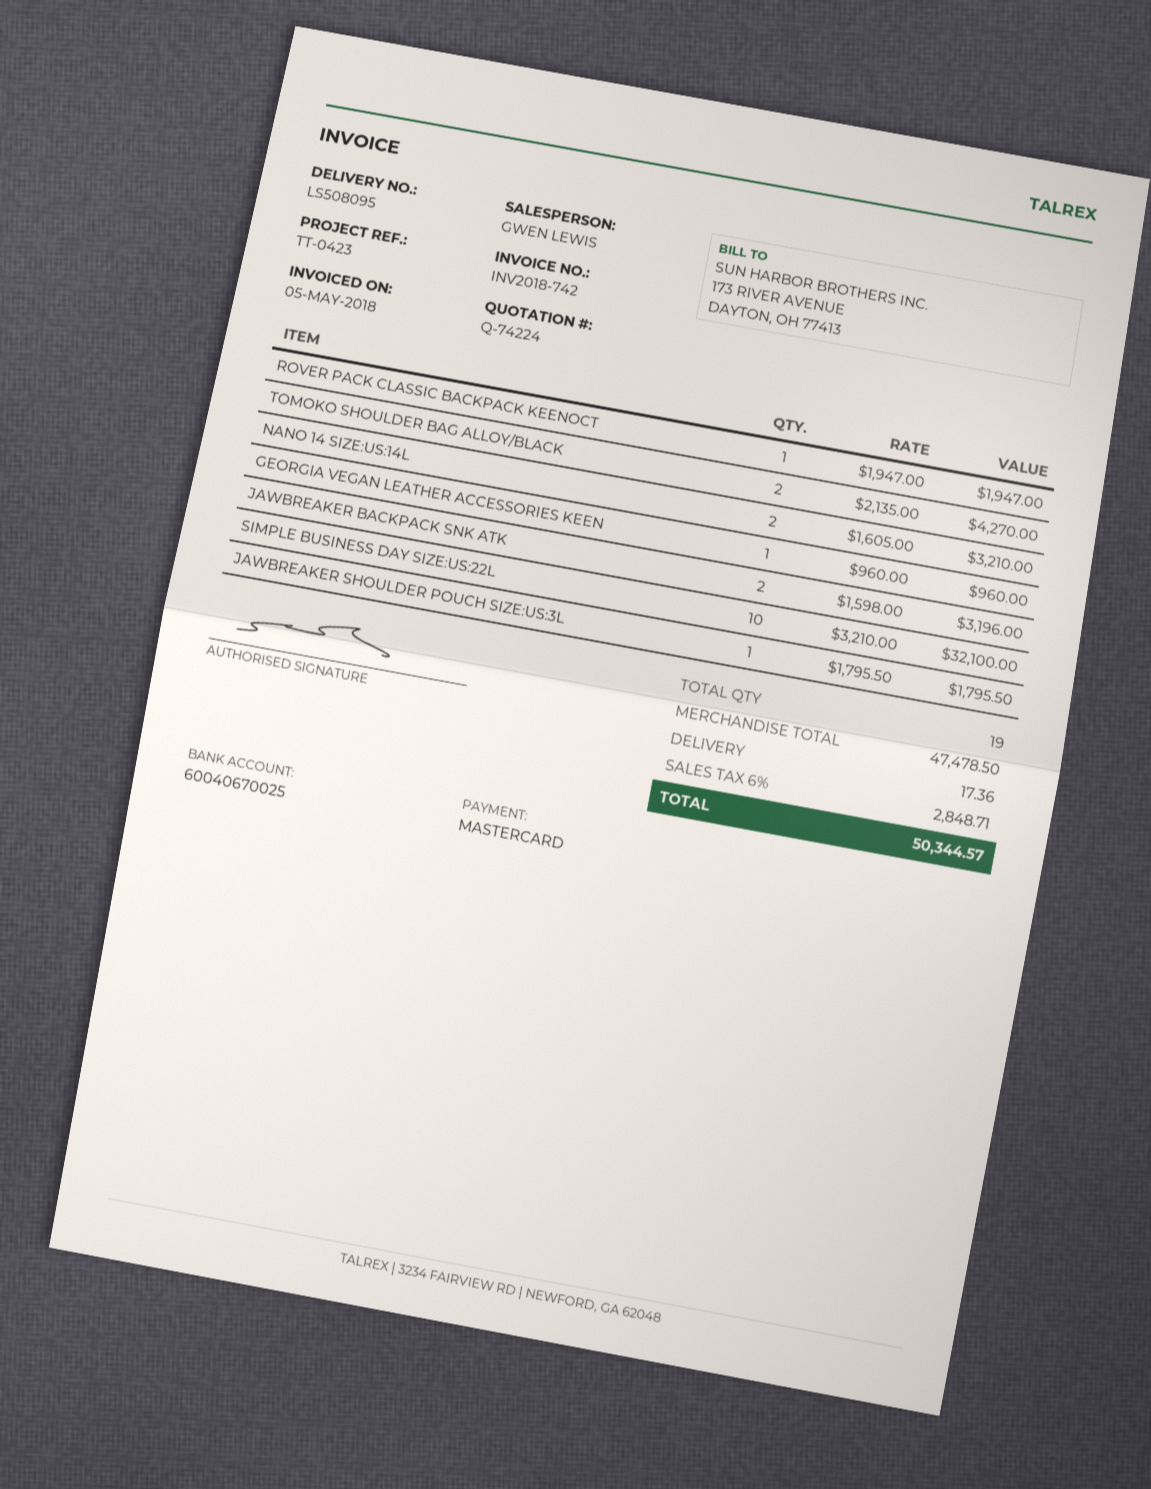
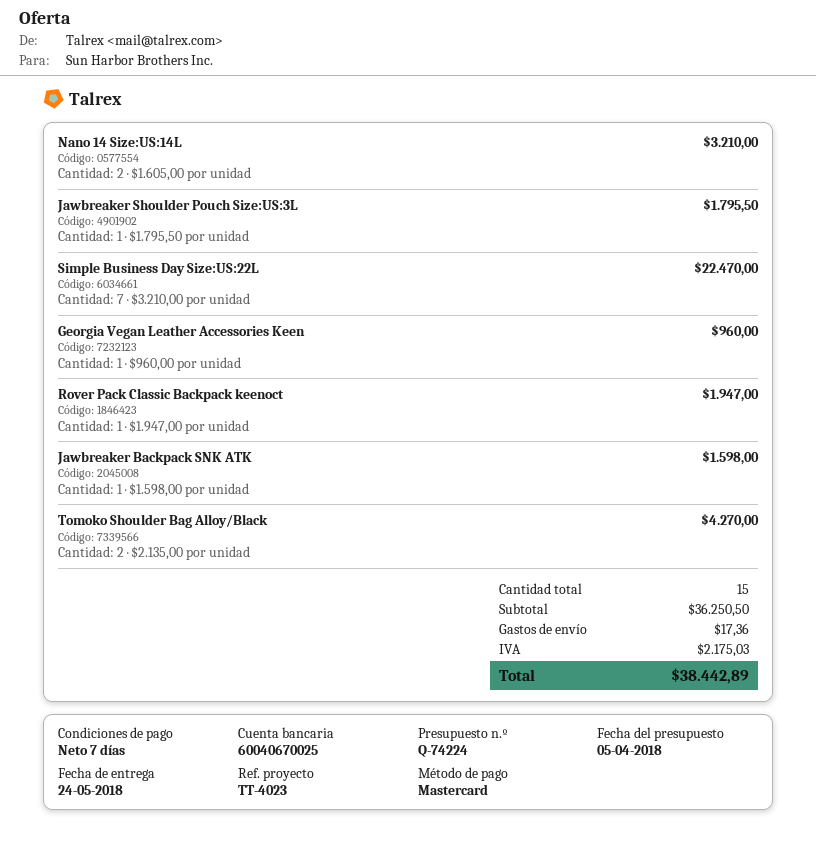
reference: TT-0423 -> TT-4023
JAWBREAKER BACKPACK SNK ATK: 2 x 1598.00 = 3196.00 -> 1 x 1598.00 = 1598.00
SIMPLE BUSINESS DAY SIZE:US:22L: 10 x 3210.00 = 32100.00 -> 7 x 3210.00 = 22470.00
total quantity: 19 -> 15
subtotal: 47478.50 -> 36250.50
tax: 2848.71 -> 2175.03
total: 50344.57 -> 38442.89

